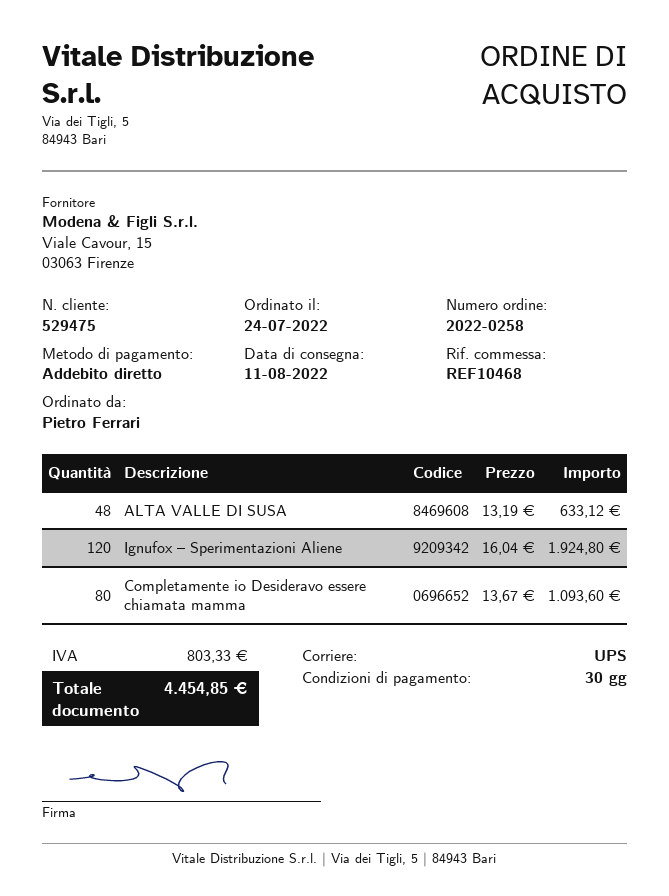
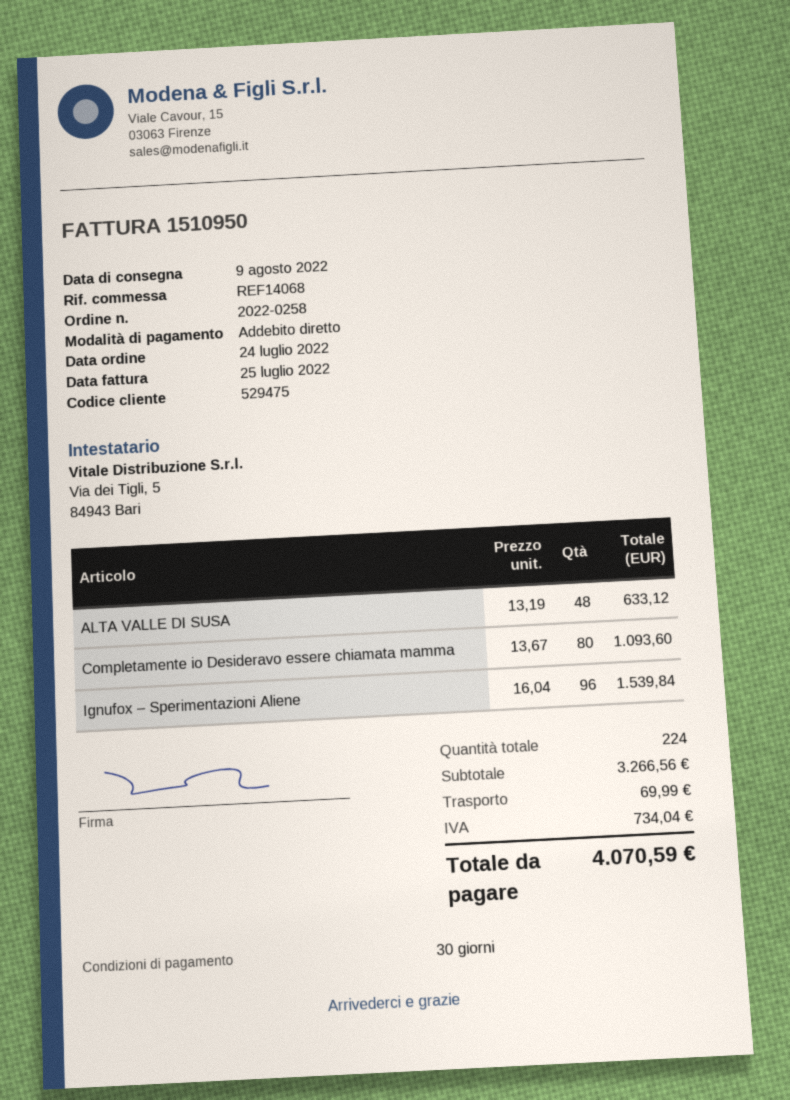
delivery date: 2022-08-11 -> 2022-08-09
reference: REF10468 -> REF14068
Ignufox – Sperimentazioni Aliene: 120 x 16.04 = 1924.80 -> 96 x 16.04 = 1539.84
shipping: none -> 69.99
tax: 803.33 -> 734.04
total: 4454.85 -> 4070.59

